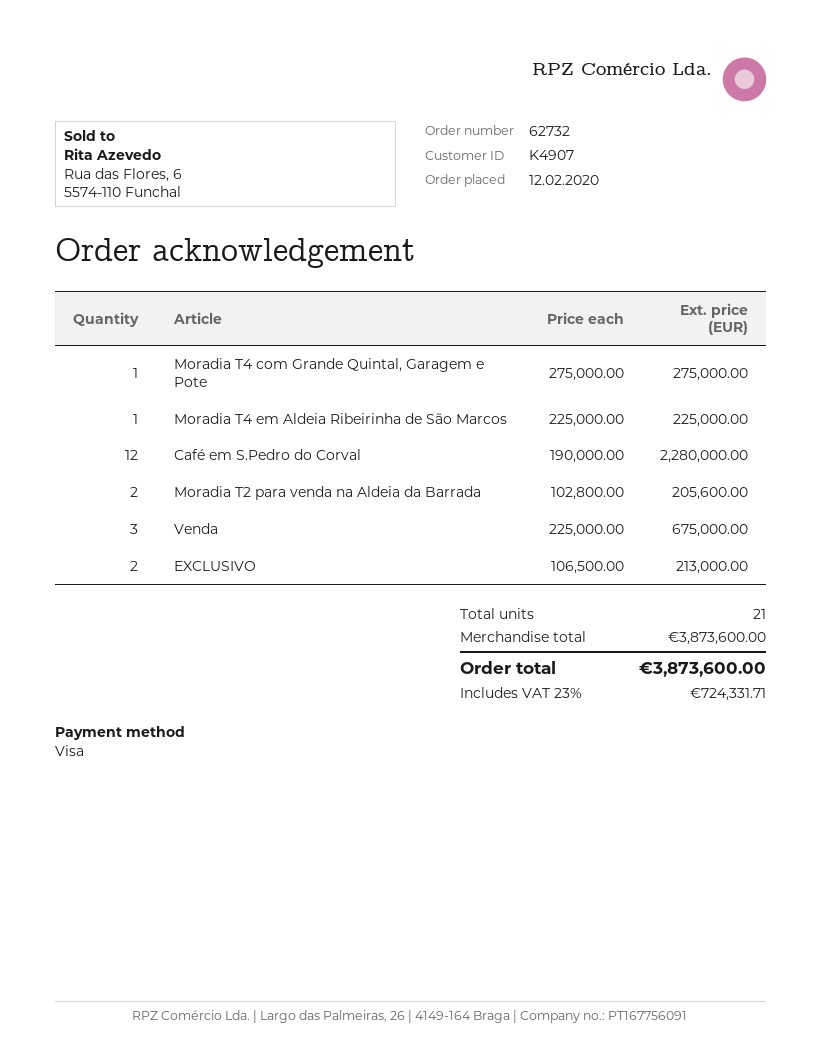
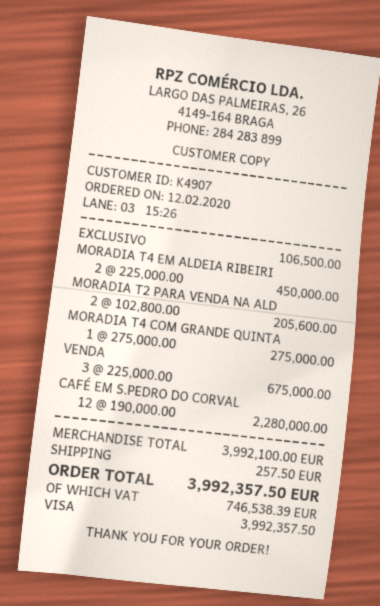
Moradia T4 em Aldeia Ribeirinha de São Marcos: 1 x 225000.00 = 225000.00 -> 2 x 225000.00 = 450000.00
EXCLUSIVO: 2 x 106500.00 = 213000.00 -> 1 x 106500.00 = 106500.00
subtotal: 3873600.00 -> 3992100.00
shipping: none -> 257.50
tax: 724331.71 -> 746538.39
total: 3873600.00 -> 3992357.50

